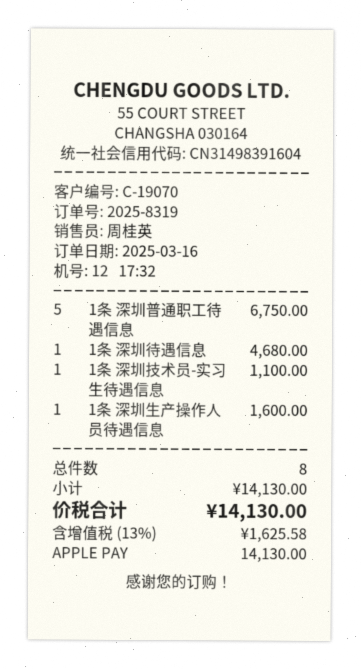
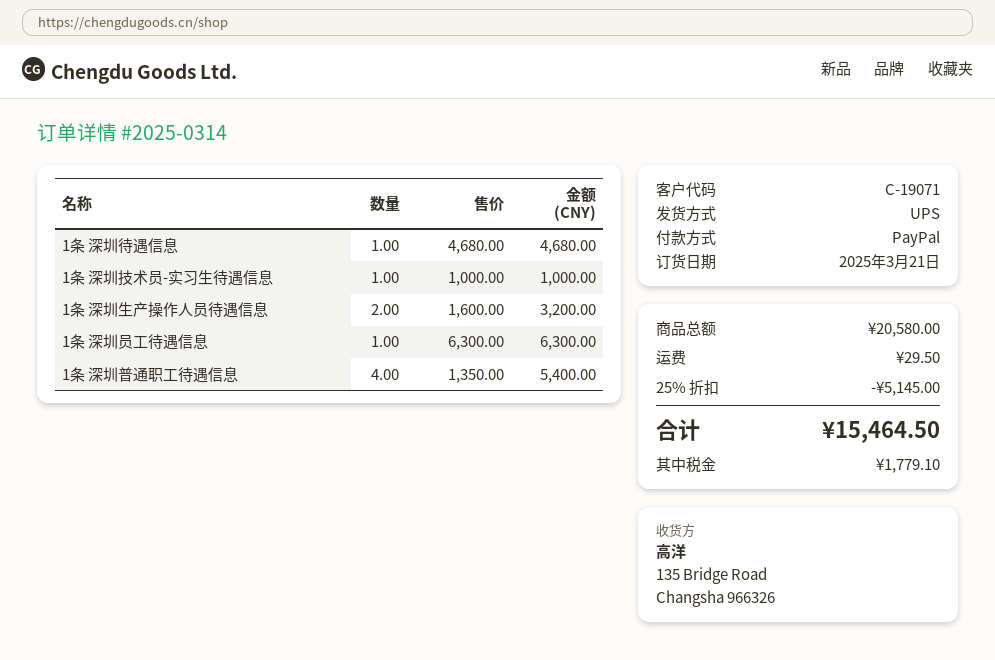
order number: 2025-8319 -> 2025-0314
order date: 2025-03-16 -> 2025-03-21
customer number: C-19070 -> C-19071
payment method: Apple Pay -> PayPal
1条 深圳普通职工待遇信息: 5 for 6750.00 -> 4 for 5400.00
1条 深圳技术员-实习生待遇信息: 1 for 1100.00 -> 1 for 1000.00
1条 深圳生产操作人员待遇信息: 1 for 1600.00 -> 2 for 3200.00
1条 深圳员工待遇信息: none -> 1 for 6300.00
subtotal: 14130.00 -> 20580.00
discount: none -> 25% = 5145.00
shipping: none -> 29.50
tax: 1625.58 -> 1779.10
total: 14130.00 -> 15464.50

